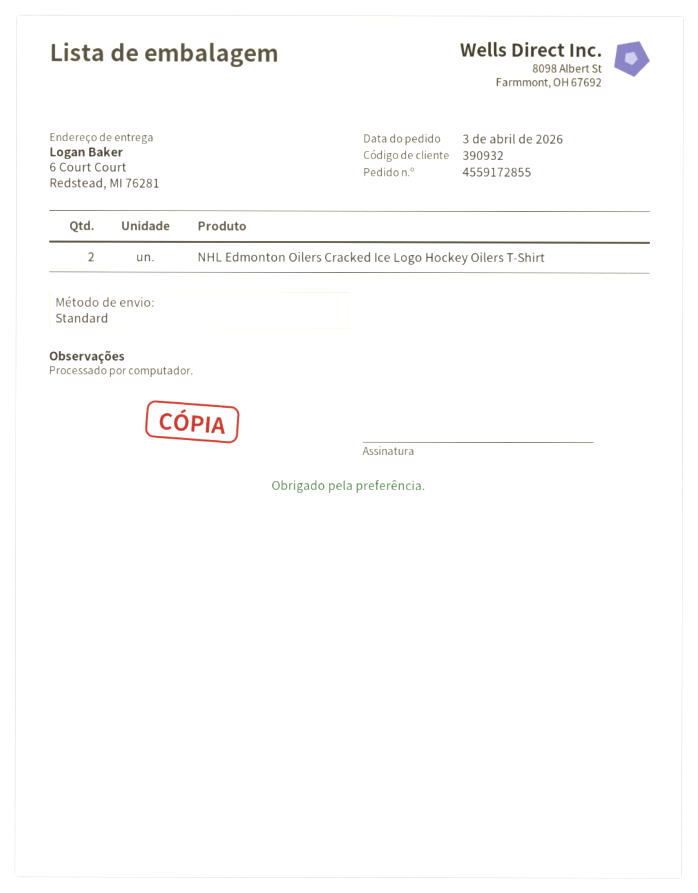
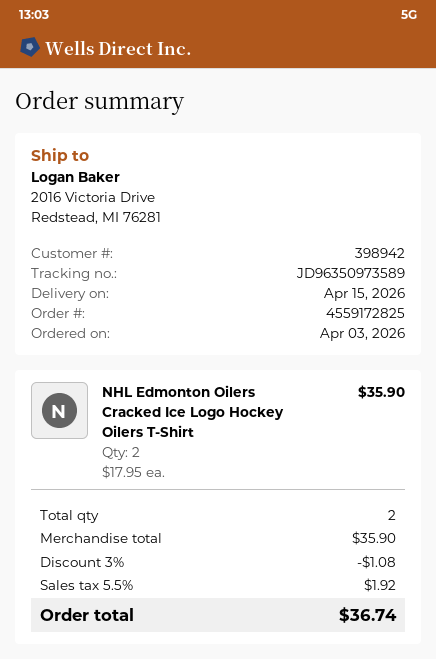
order number: 4559172855 -> 4559172825
customer number: 390932 -> 398942
ship to: 6 Court Court, Redstead, MI 76281 -> 2016 Victoria Drive, Redstead, MI 76281

